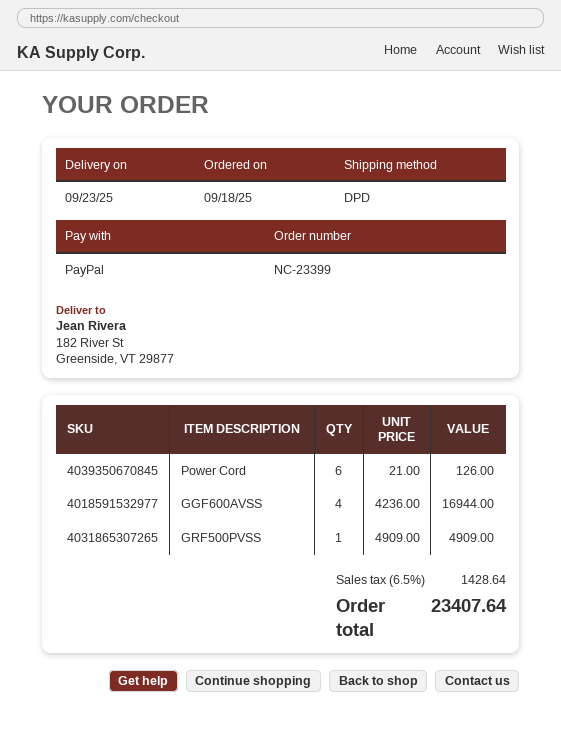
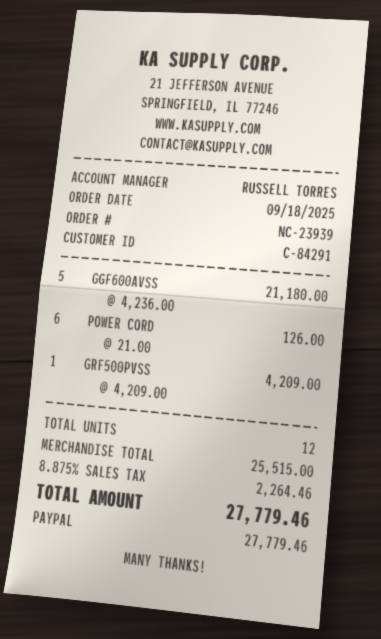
order number: NC-23399 -> NC-23939
GGF600AVSS: 4 x 4236.00 = 16944.00 -> 5 x 4236.00 = 21180.00
GRF500PVSS: 1 x 4909.00 = 4909.00 -> 1 x 4209.00 = 4209.00
tax: 6.5% = 1428.64 -> 8.875% = 2264.46
total: 23407.64 -> 27779.46

